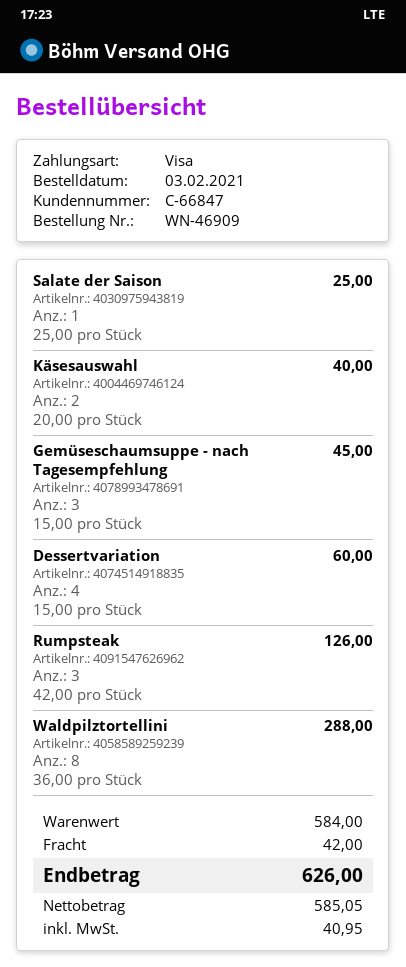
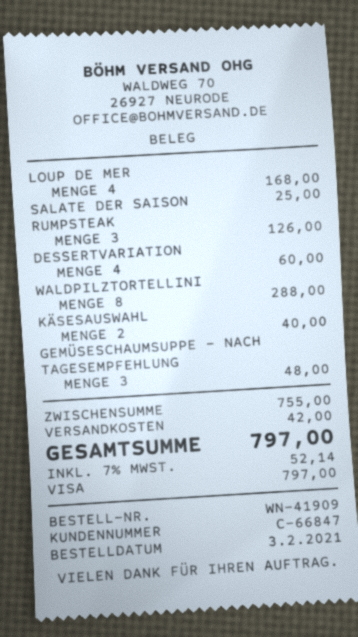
order number: WN-46909 -> WN-41909
Gemüseschaumsuppe - nach Tagesempfehlung: 3 for 45.00 -> 3 for 48.00
LOUP DE MER: none -> 4 for 168.00
subtotal: 584.00 -> 755.00
tax: 40.95 -> 52.14
total: 626.00 -> 797.00

